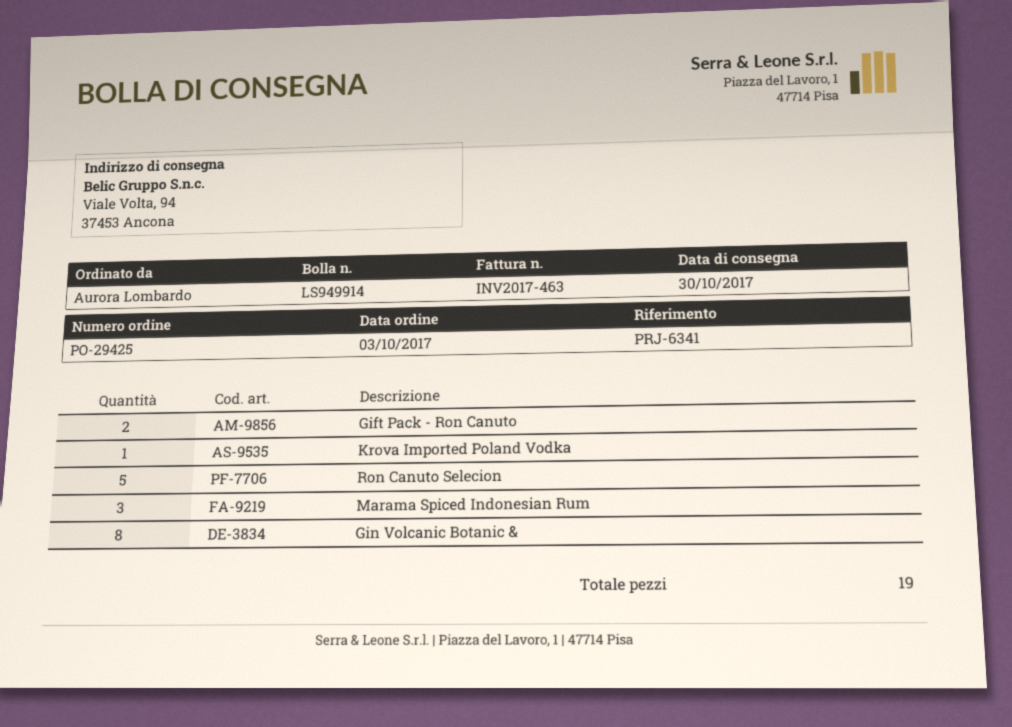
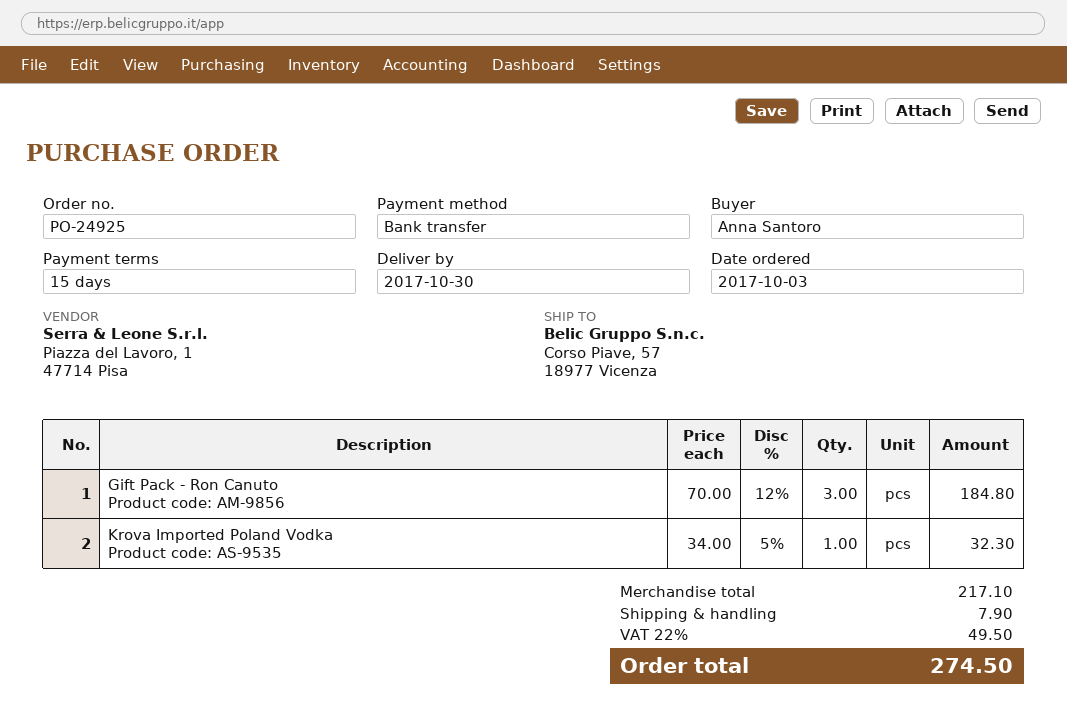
order number: PO-29425 -> PO-24925
ordered by: Aurora Lombardo -> Anna Santoro
ship to: Viale Volta, 94, 37453 Ancona -> Corso Piave, 57, 18977 Vicenza
Gift Pack - Ron Canuto: 2 -> 3
Ron Canuto Selecion: 5 -> none
Marama Spiced Indonesian Rum: 3 -> none
Gin Volcanic Botanic &: 8 -> none

